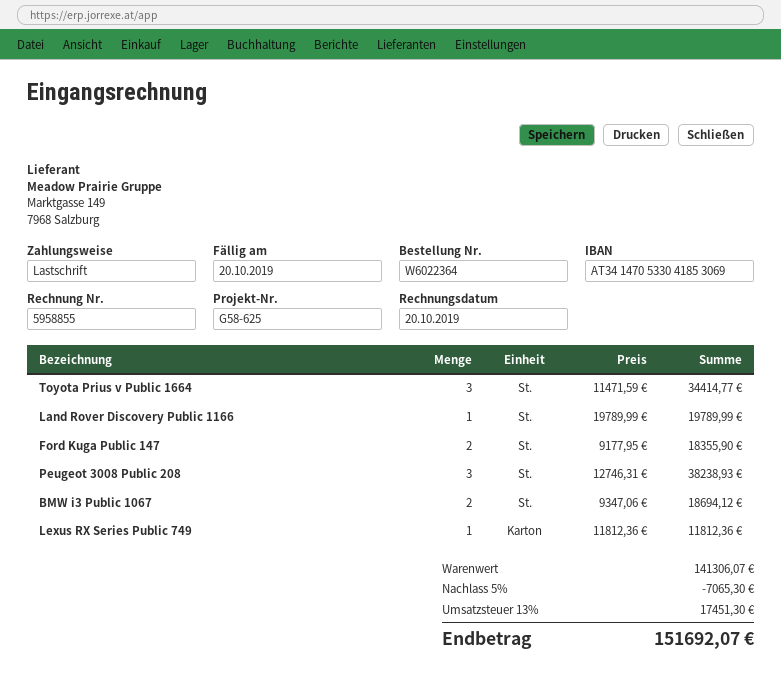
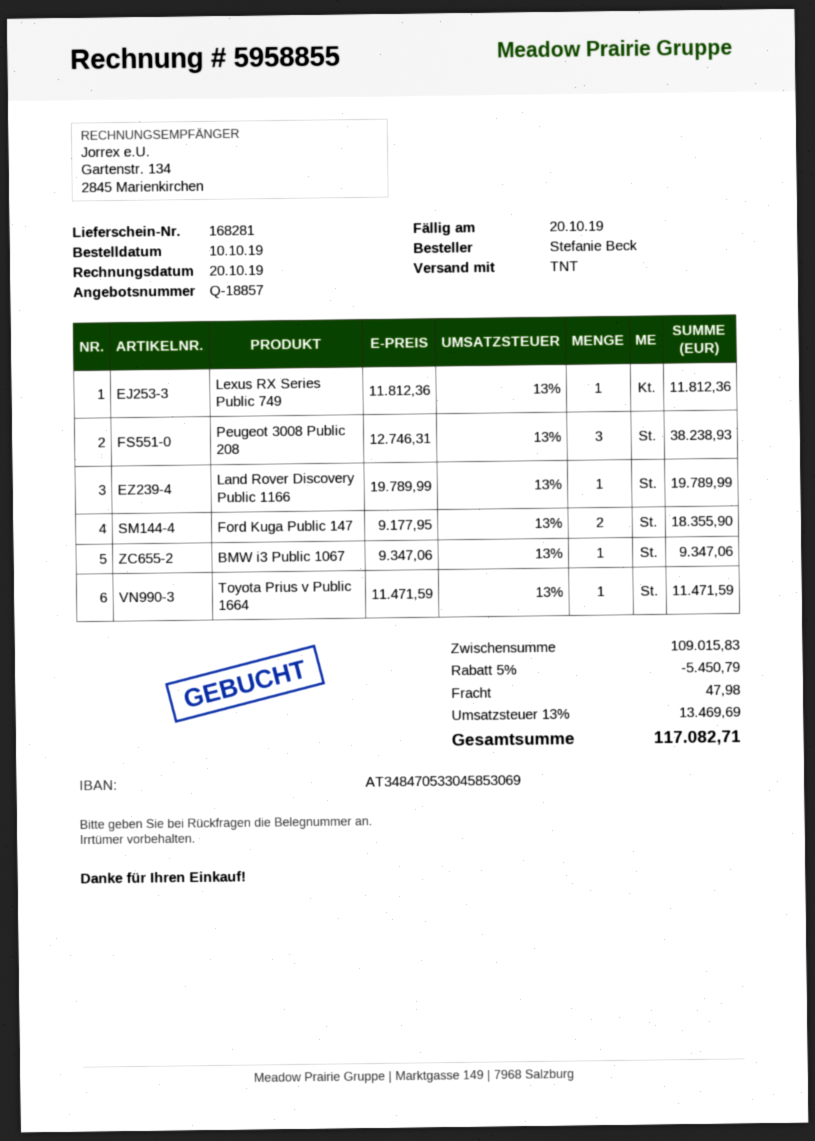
bank account: AT341470533041853069 -> AT348470533045853069
Toyota Prius v Public 1664: 3 x 11471.59 = 34414.77 -> 1 x 11471.59 = 11471.59
BMW i3 Public 1067: 2 x 9347.06 = 18694.12 -> 1 x 9347.06 = 9347.06
subtotal: 141306.07 -> 109015.83
discount: 5% = 7065.30 -> 5% = 5450.79
shipping: none -> 47.98
tax: 13% = 17451.30 -> 13% = 13469.69
total: 151692.07 -> 117082.71

